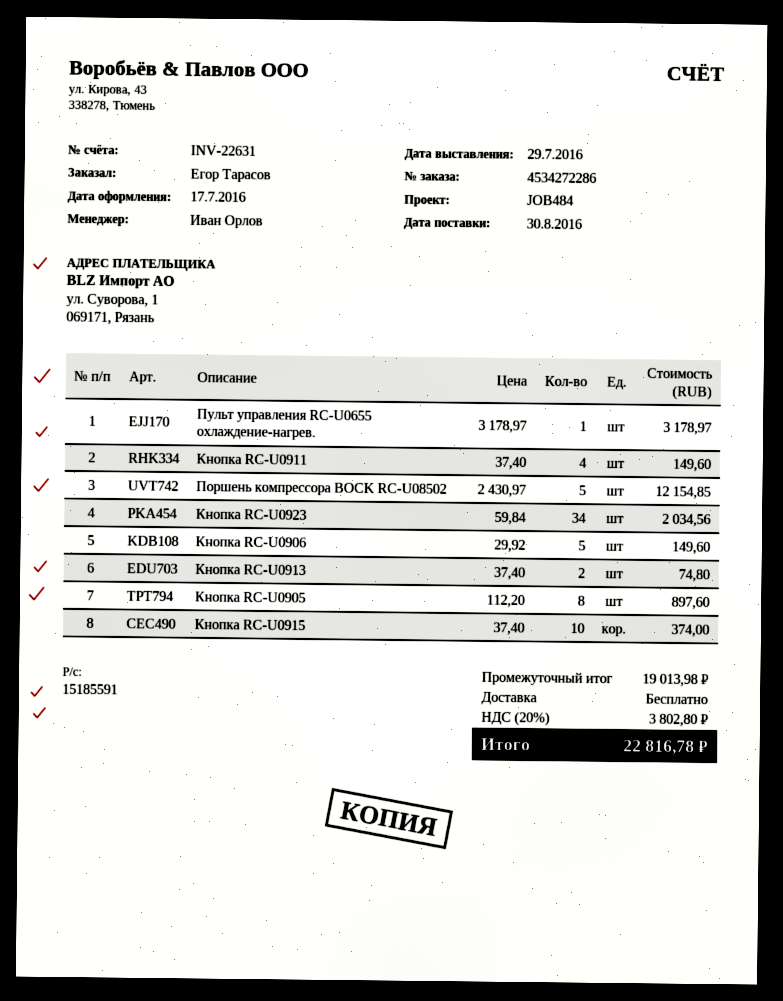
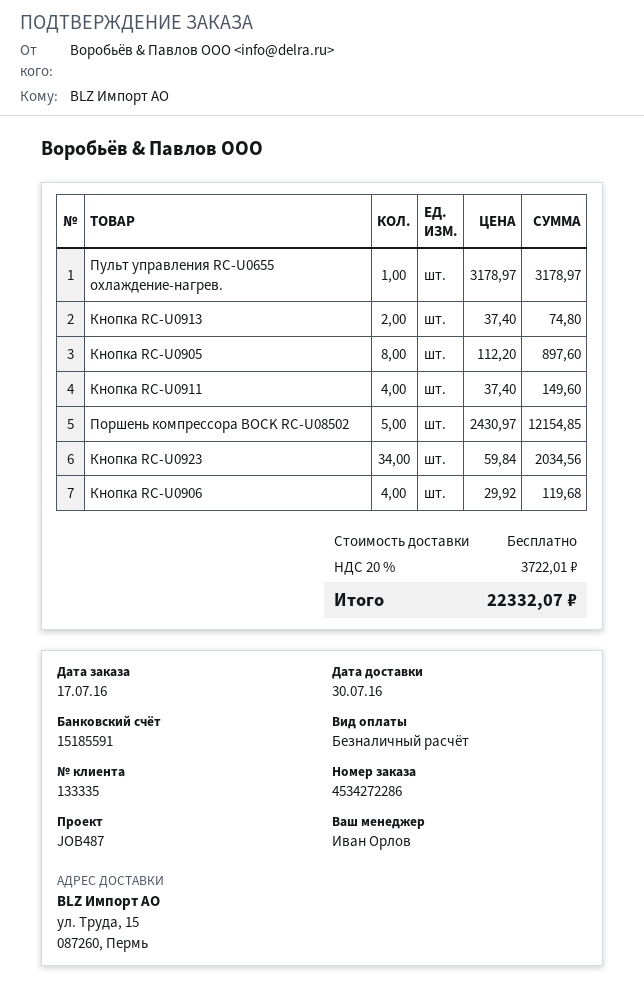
delivery date: 2016-08-30 -> 2016-07-30
reference: JOB484 -> JOB487
Кнопка RC-U0906: 5 x 29.92 = 149.60 -> 4 x 29.92 = 119.68
Кнопка RC-U0915: 10 x 37.40 = 374.00 -> none
tax: 20% = 3802.80 -> 20% = 3722.01
total: 22816.78 -> 22332.07

